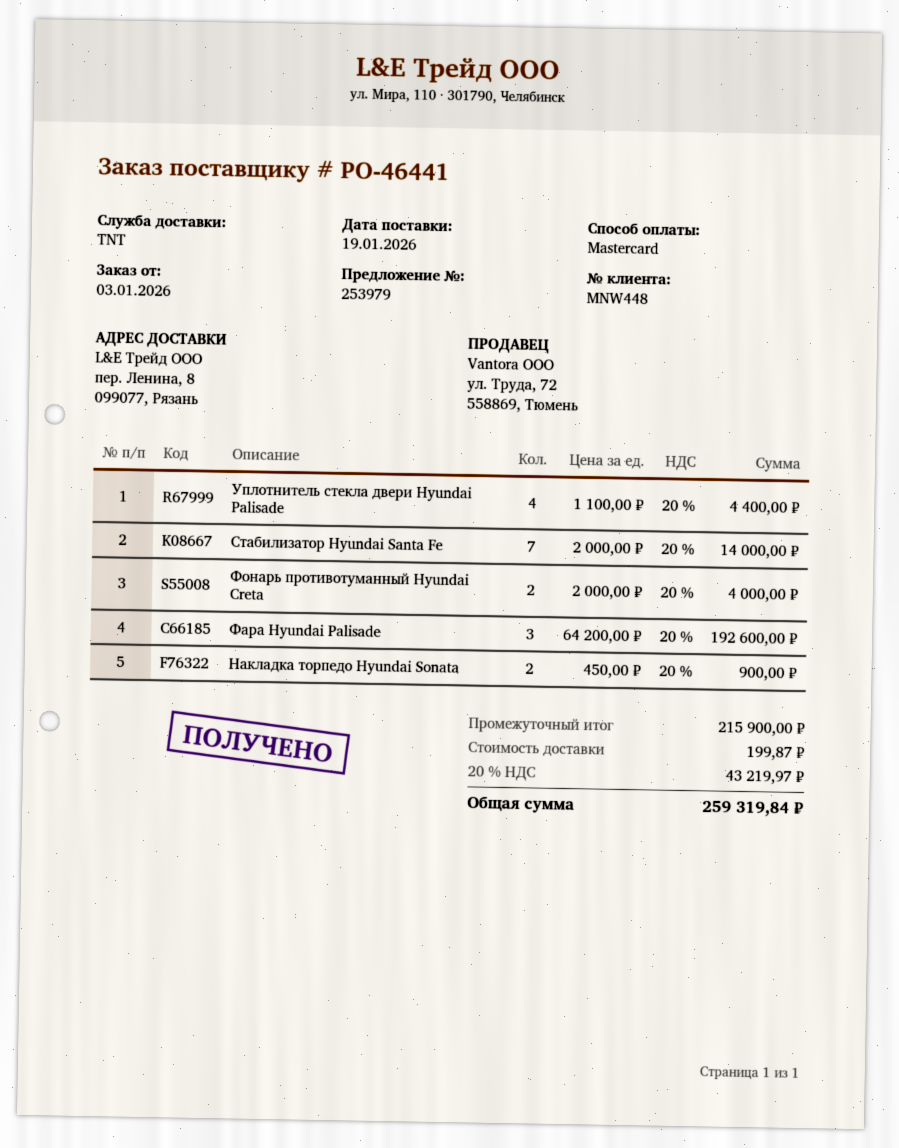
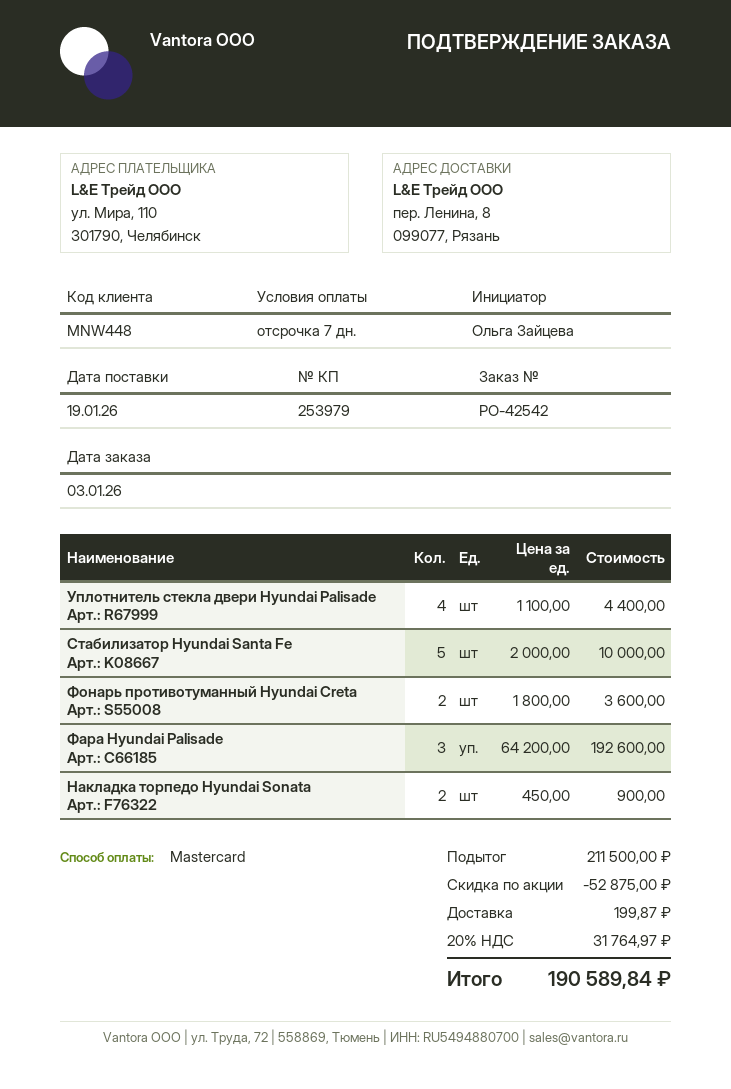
order number: PO-46441 -> PO-42542
Стабилизатор Hyundai Santa Fe: 7 x 2000.00 = 14000.00 -> 5 x 2000.00 = 10000.00
Фонарь противотуманный Hyundai Creta: 2 x 2000.00 = 4000.00 -> 2 x 1800.00 = 3600.00
subtotal: 215900.00 -> 211500.00
discount: none -> 52875.00
tax: 20% = 43219.97 -> 20% = 31764.97
total: 259319.84 -> 190589.84

